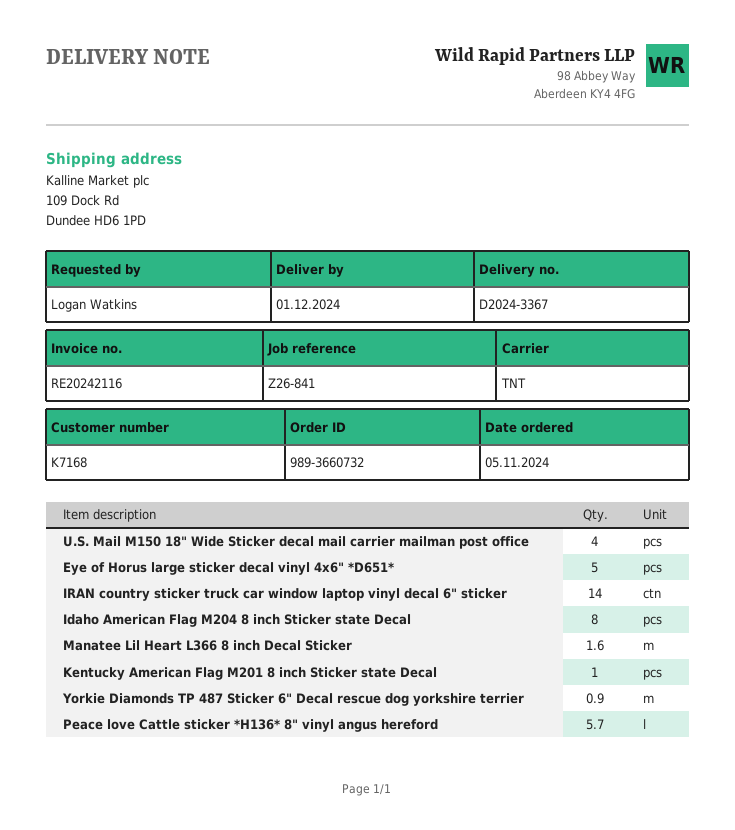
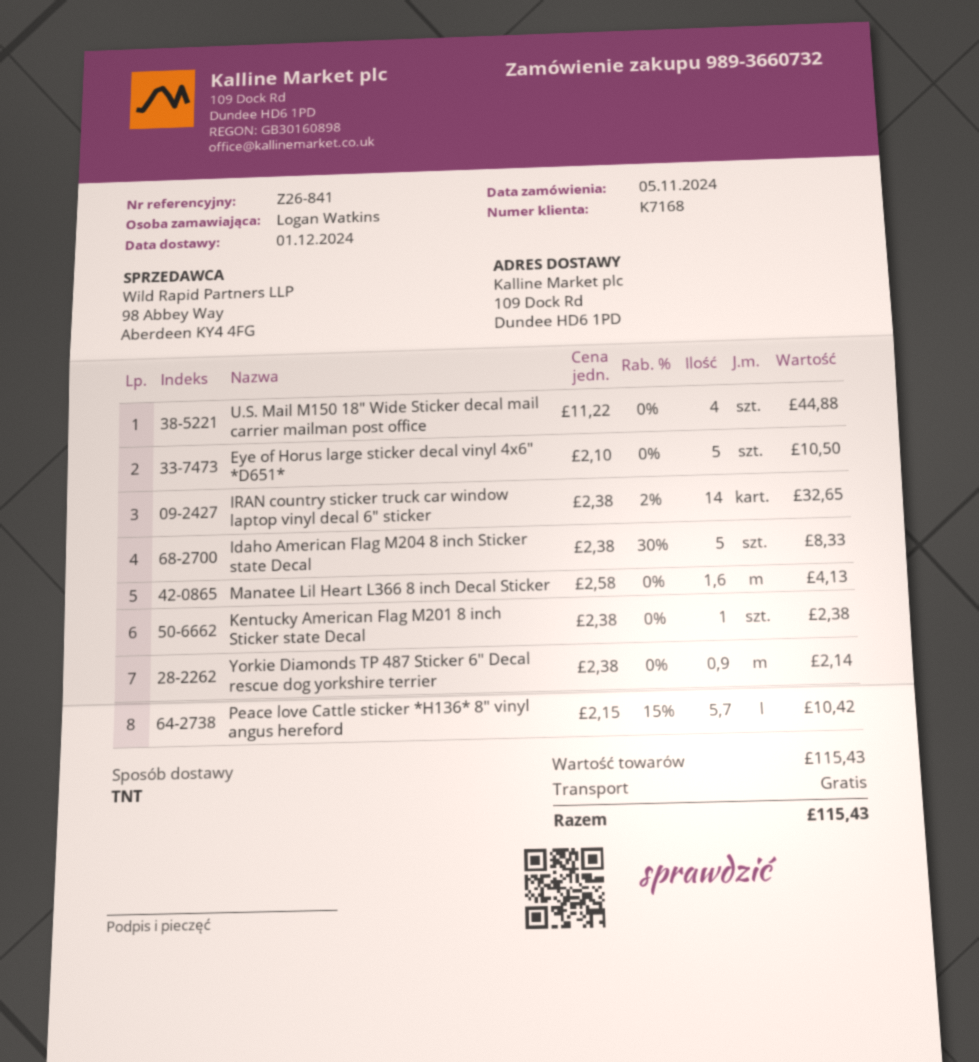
Idaho American Flag M204 8 inch Sticker state Decal: 8 -> 5

